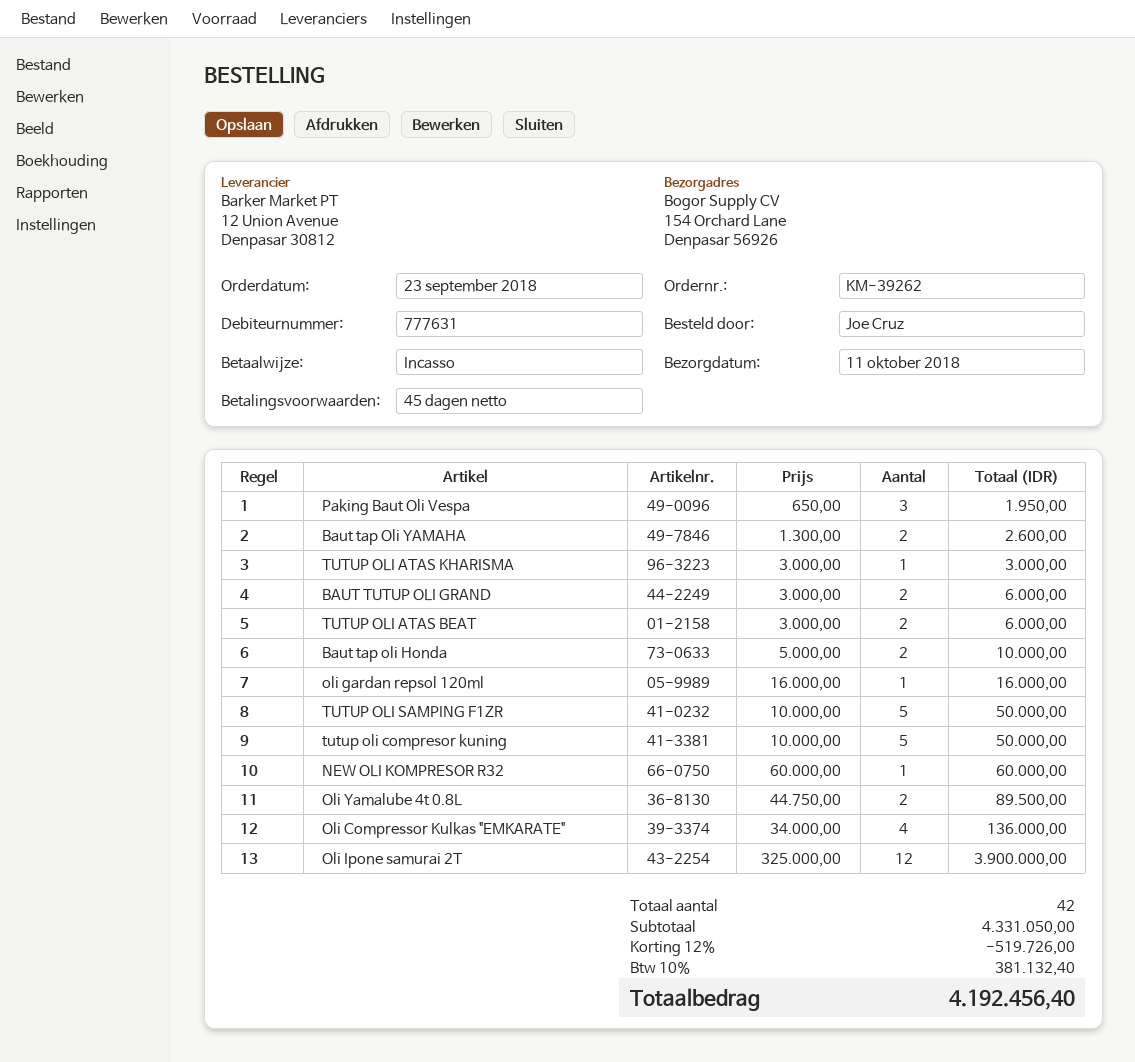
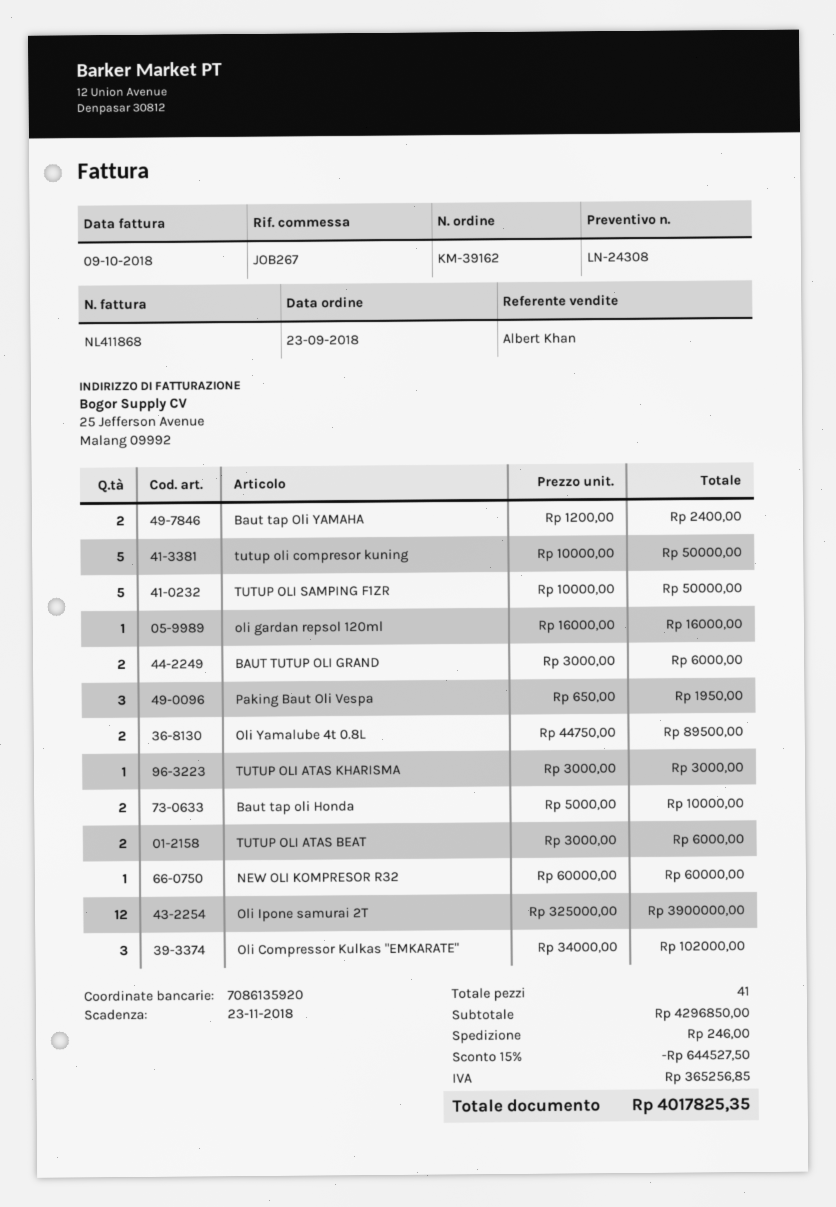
order number: KM-39262 -> KM-39162
Baut tap Oli YAMAHA: 2 x 1300.00 = 2600.00 -> 2 x 1200.00 = 2400.00
Oli Compressor Kulkas "EMKARATE": 4 x 34000.00 = 136000.00 -> 3 x 34000.00 = 102000.00
total quantity: 42 -> 41
subtotal: 4331050.00 -> 4296850.00
discount: 12% = 519726.00 -> 15% = 644527.50
shipping: none -> 246.00
tax: 381132.40 -> 365256.85
total: 4192456.40 -> 4017825.35

